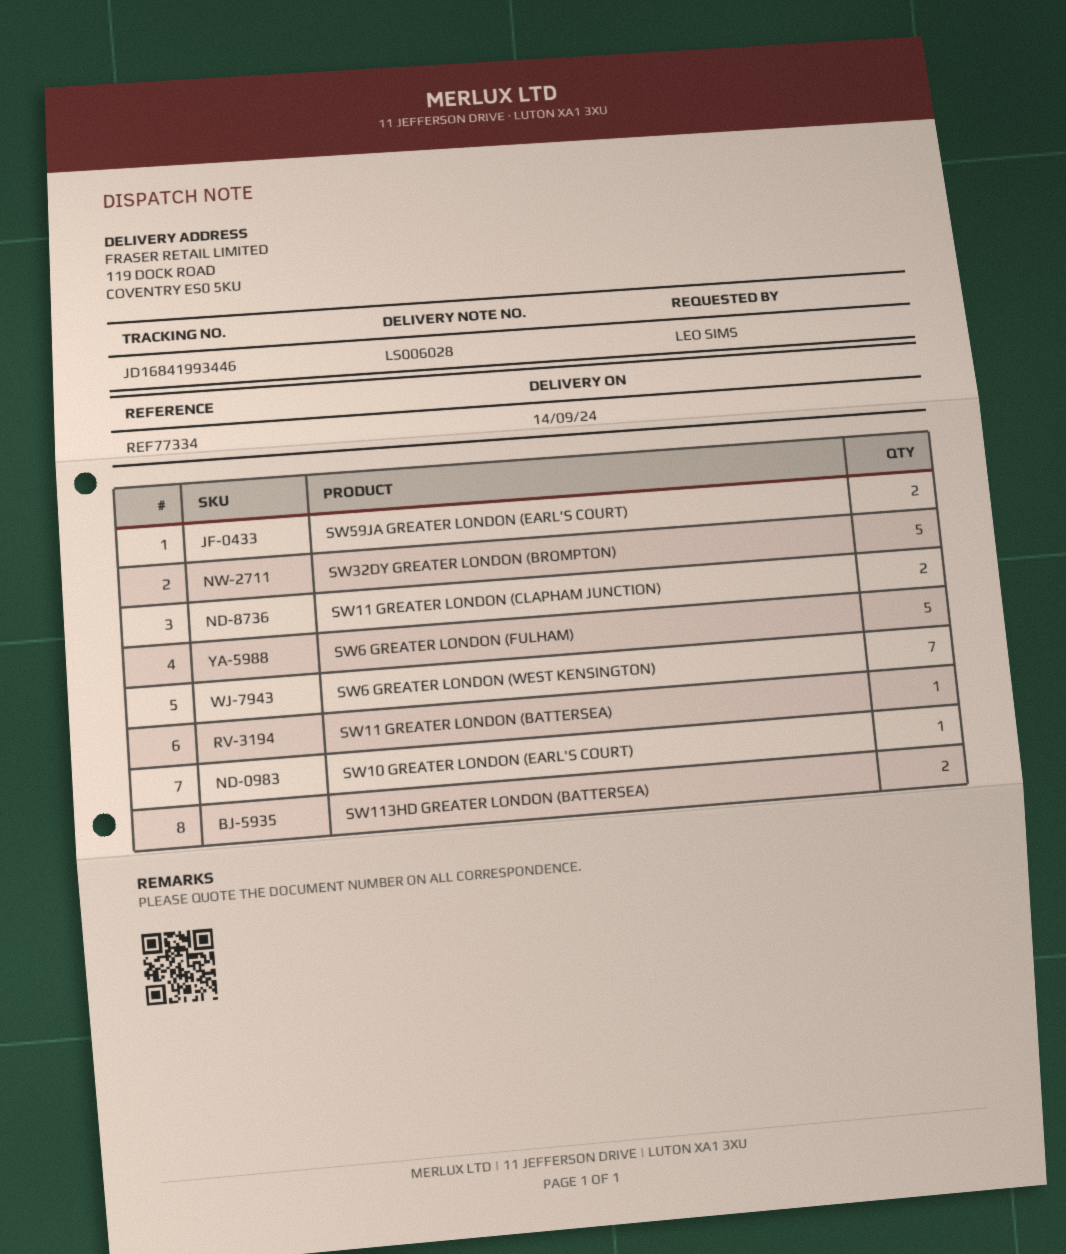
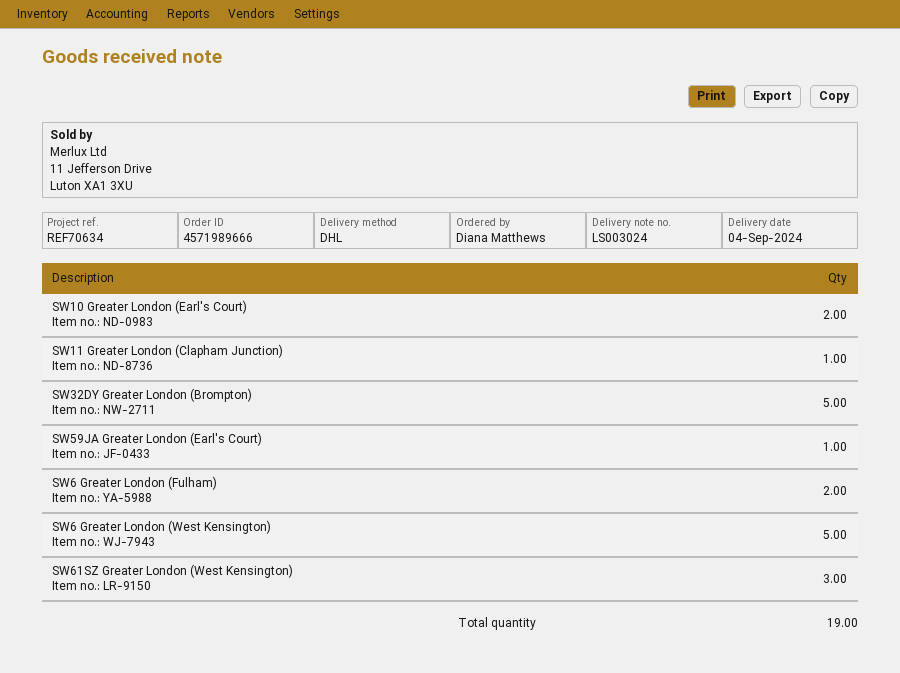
delivery note number: LS006028 -> LS003024
delivery date: 2024-09-14 -> 2024-09-04
reference: REF77334 -> REF70634
ordered by: LEO SIMS -> Diana Matthews
SW59JA GREATER LONDON (EARL'S COURT): 2 -> 1
SW11 GREATER LONDON (CLAPHAM JUNCTION): 2 -> 1
SW6 GREATER LONDON (FULHAM): 5 -> 2
SW6 GREATER LONDON (WEST KENSINGTON): 7 -> 5
SW11 GREATER LONDON (BATTERSEA): 1 -> none
SW10 GREATER LONDON (EARL'S COURT): 1 -> 2
SW113HD GREATER LONDON (BATTERSEA): 2 -> none
SW61SZ Greater London (West Kensington): none -> 3

